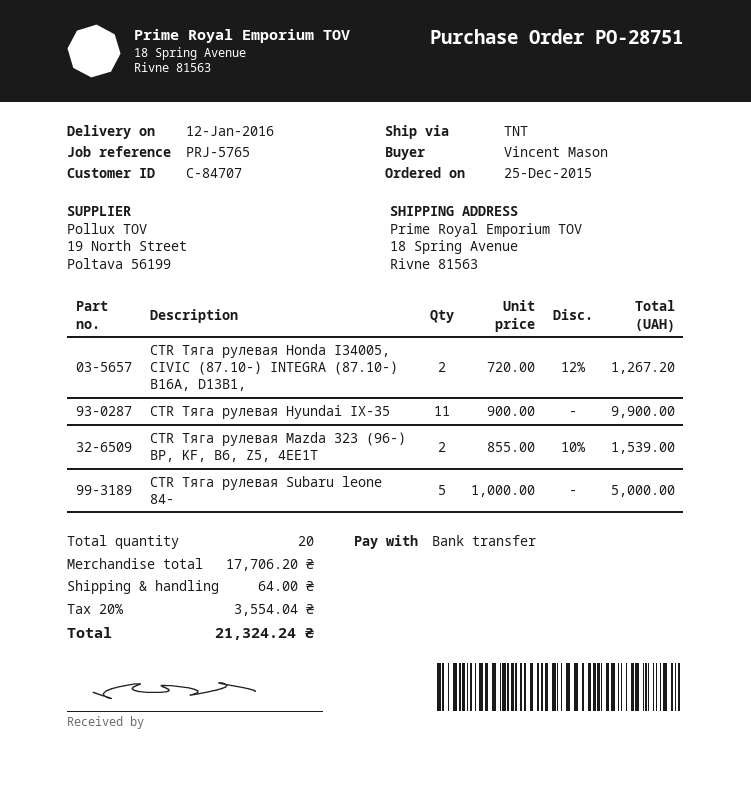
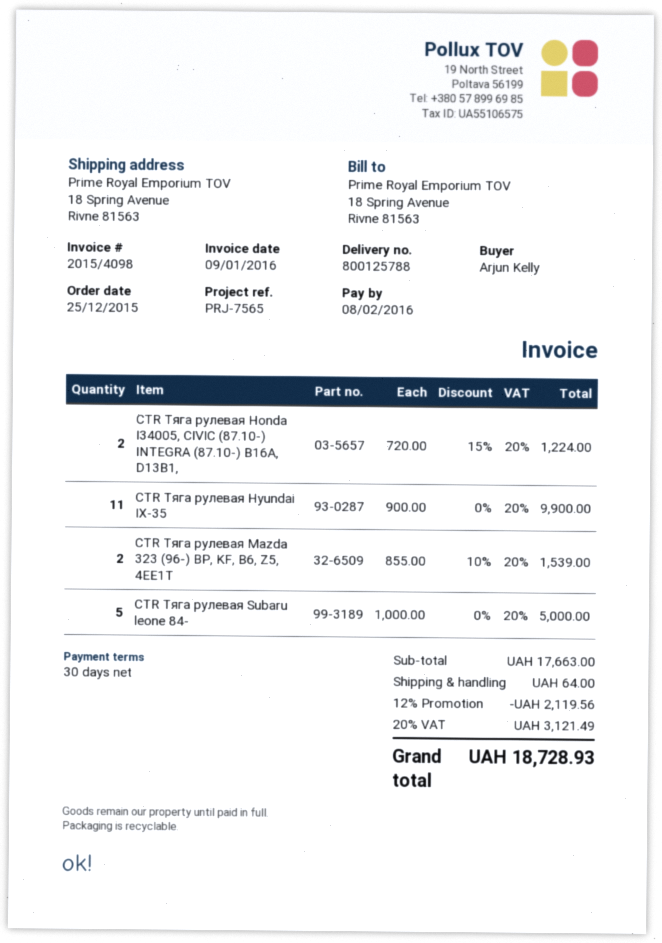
reference: PRJ-5765 -> PRJ-7565
ordered by: Vincent Mason -> Arjun Kelly
CTR Тяга рулевая Honda I34005, CIVIC (87.10-) INTEGRA (87.10-) B16A, D13B1,: 2 x 720.00 - 12% = 1267.20 -> 2 x 720.00 - 15% = 1224.00
subtotal: 17706.20 -> 17663.00
discount: none -> 12% = 2119.56
tax: 20% = 3554.04 -> 20% = 3121.49
total: 21324.24 -> 18728.93

